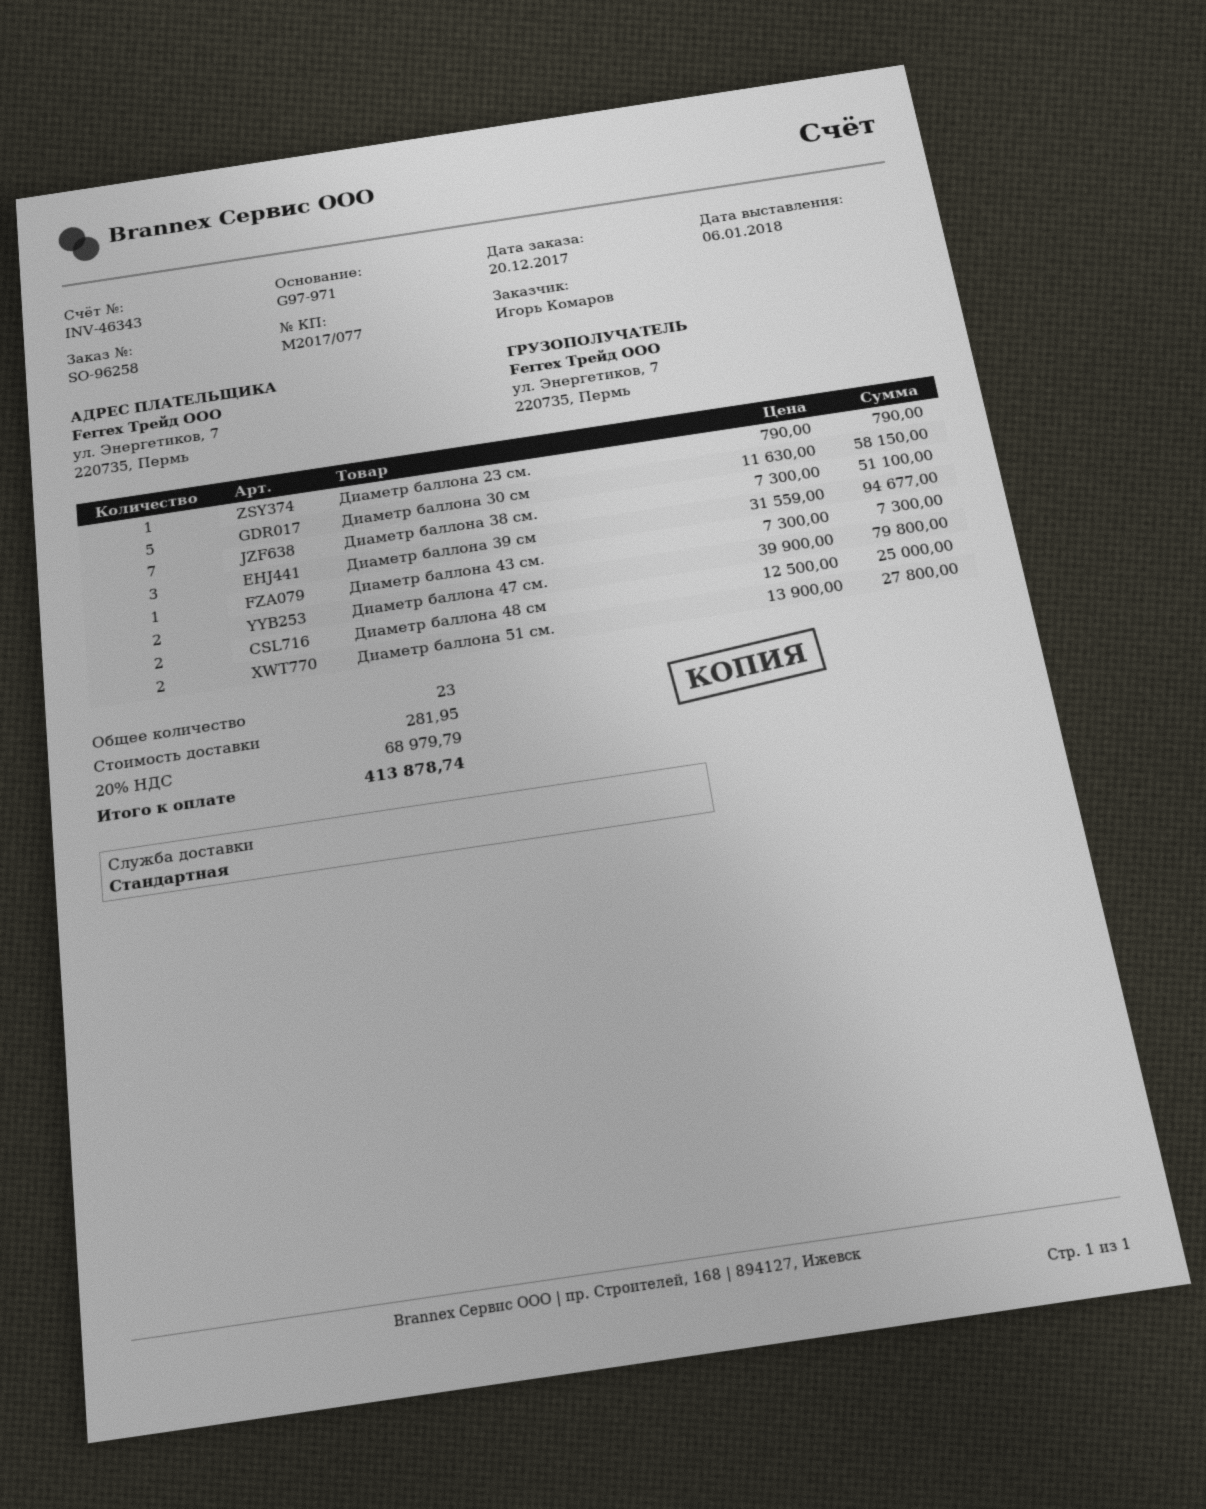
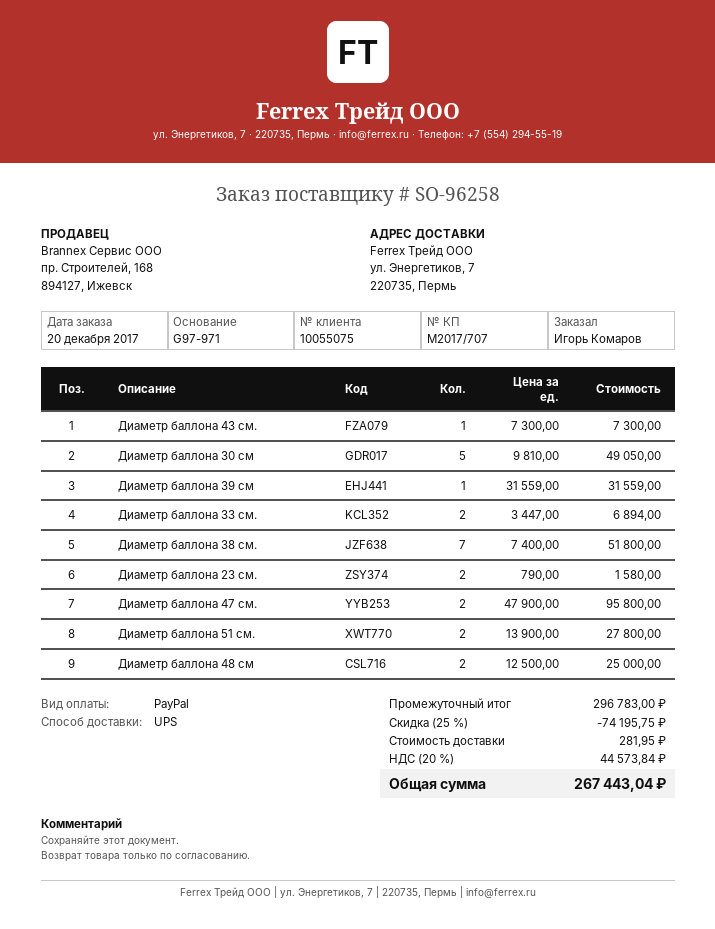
quote number: M2017/077 -> M2017/707
shipping method: standard -> UPS
Диаметр баллона 23 см.: 1 x 790.00 = 790.00 -> 2 x 790.00 = 1580.00
Диаметр баллона 30 см: 5 x 11630.00 = 58150.00 -> 5 x 9810.00 = 49050.00
Диаметр баллона 38 см.: 7 x 7300.00 = 51100.00 -> 7 x 7400.00 = 51800.00
Диаметр баллона 39 см: 3 x 31559.00 = 94677.00 -> 1 x 31559.00 = 31559.00
Диаметр баллона 47 см.: 2 x 39900.00 = 79800.00 -> 2 x 47900.00 = 95800.00
Диаметр баллона 33 см.: none -> 2 x 3447.00 = 6894.00
discount: none -> 25% = 74195.75
tax: 20% = 68979.79 -> 20% = 44573.84
total: 413878.74 -> 267443.04

